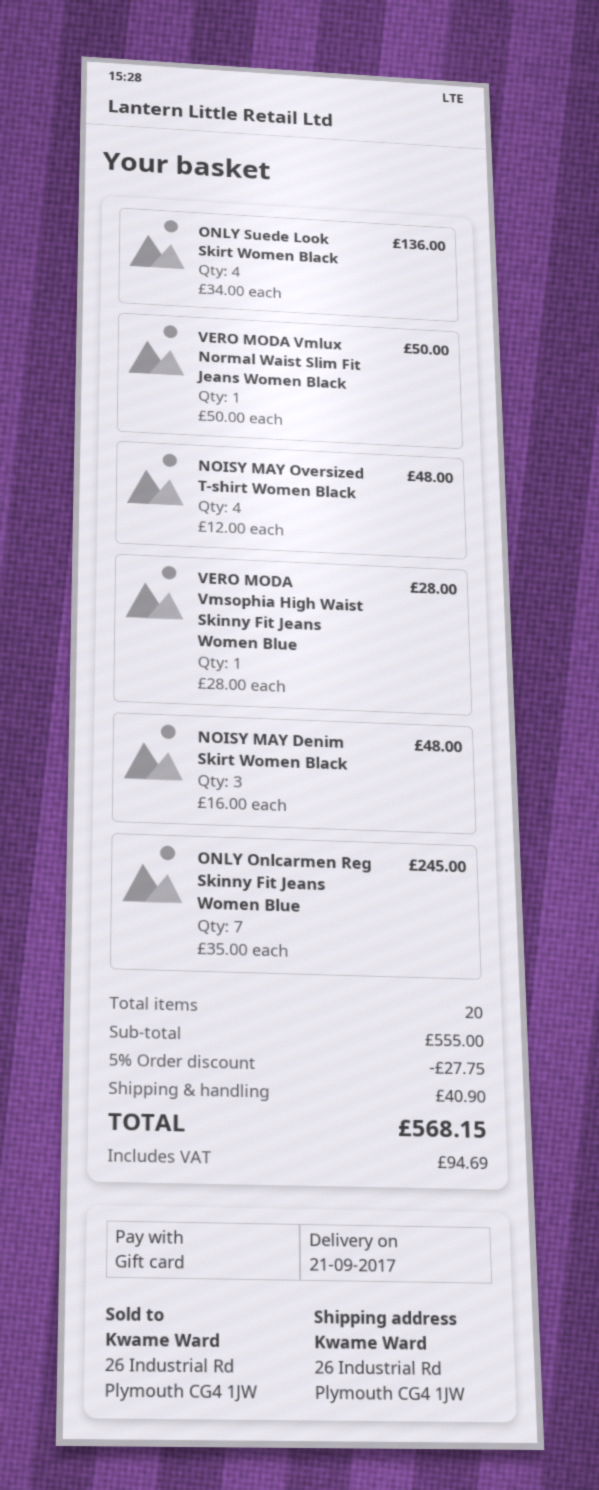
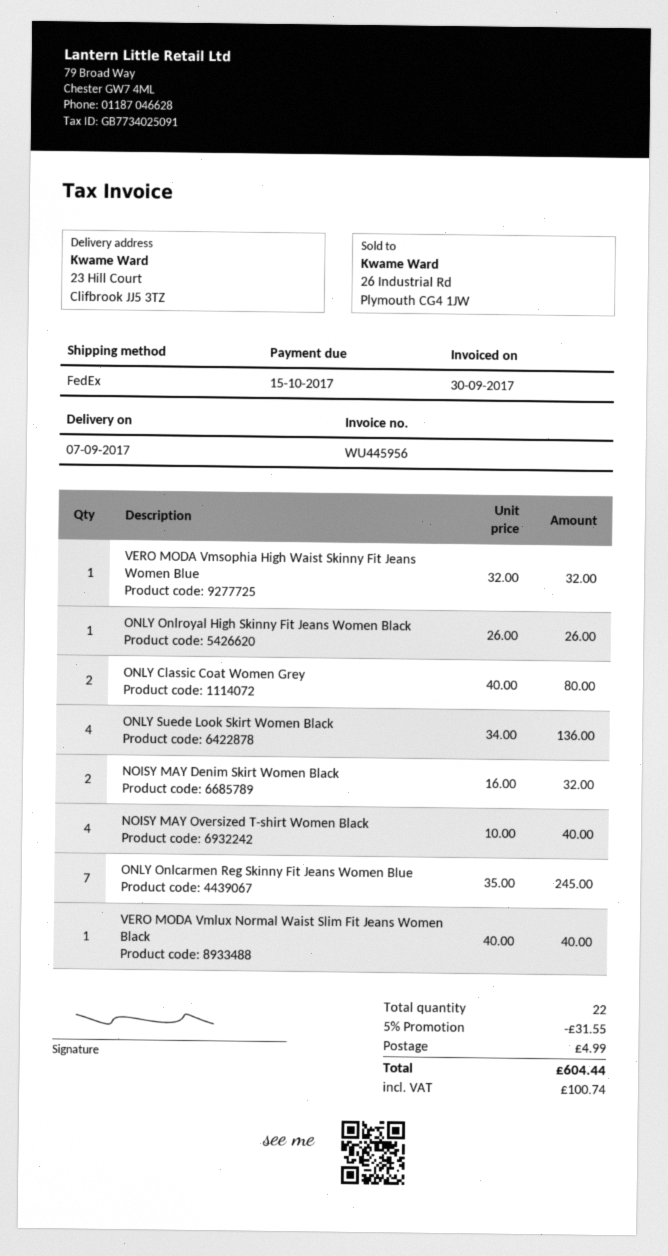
delivery date: 2017-09-21 -> 2017-09-07
ship to: 26 Industrial Rd, Plymouth CG4 1JW -> 23 Hill Court, Clifbrook JJ5 3TZ
VERO MODA Vmlux Normal Waist Slim Fit Jeans Women Black: 1 x 50.00 = 50.00 -> 1 x 40.00 = 40.00
NOISY MAY Oversized T-shirt Women Black: 4 x 12.00 = 48.00 -> 4 x 10.00 = 40.00
VERO MODA Vmsophia High Waist Skinny Fit Jeans Women Blue: 1 x 28.00 = 28.00 -> 1 x 32.00 = 32.00
NOISY MAY Denim Skirt Women Black: 3 x 16.00 = 48.00 -> 2 x 16.00 = 32.00
ONLY Onlroyal High Skinny Fit Jeans Women Black: none -> 1 x 26.00 = 26.00
ONLY Classic Coat Women Grey: none -> 2 x 40.00 = 80.00
total quantity: 20 -> 22
discount: 5% = 27.75 -> 5% = 31.55
shipping: 40.90 -> 4.99
tax: 94.69 -> 100.74
total: 568.15 -> 604.44

